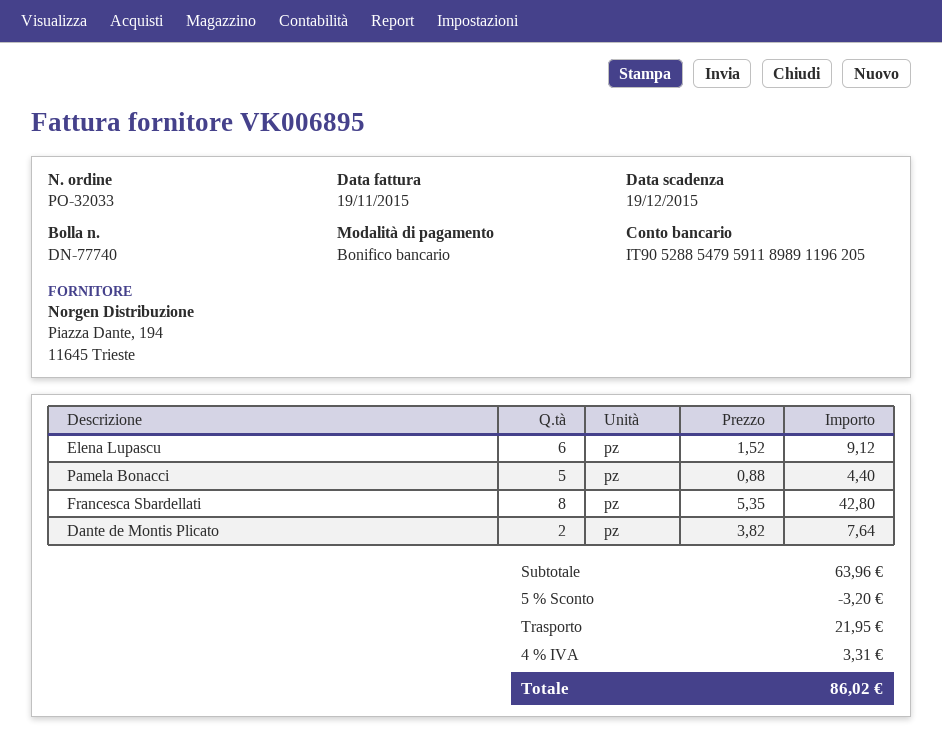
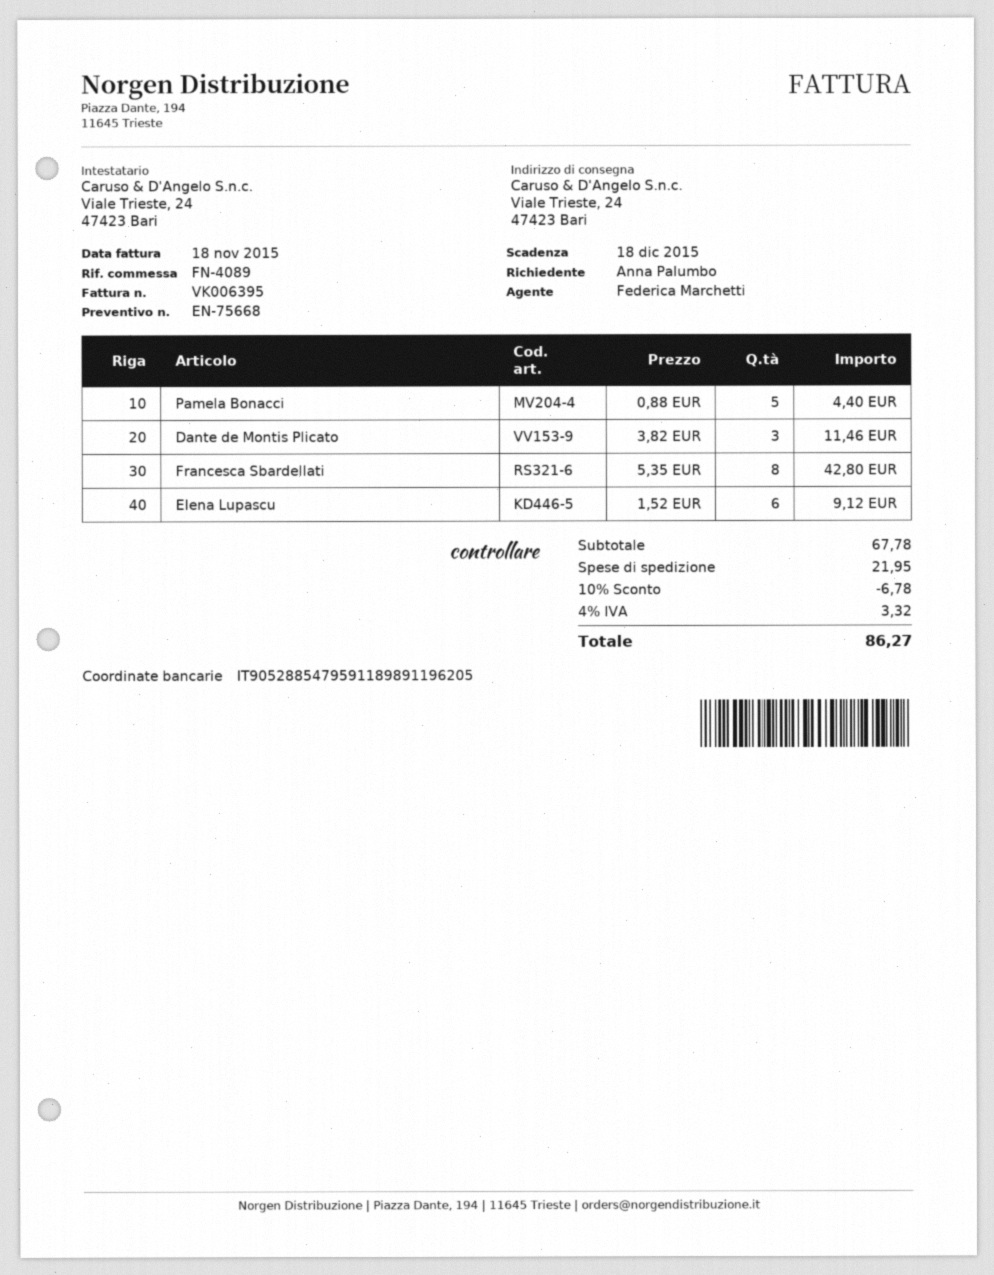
invoice number: VK006895 -> VK006395
invoice date: 2015-11-19 -> 2015-11-18
due date: 2015-12-19 -> 2015-12-18
Dante de Montis Plicato: 2 x 3.82 = 7.64 -> 3 x 3.82 = 11.46
subtotal: 63.96 -> 67.78
discount: 5% = 3.20 -> 10% = 6.78
tax: 4% = 3.31 -> 4% = 3.32
total: 86.02 -> 86.27

